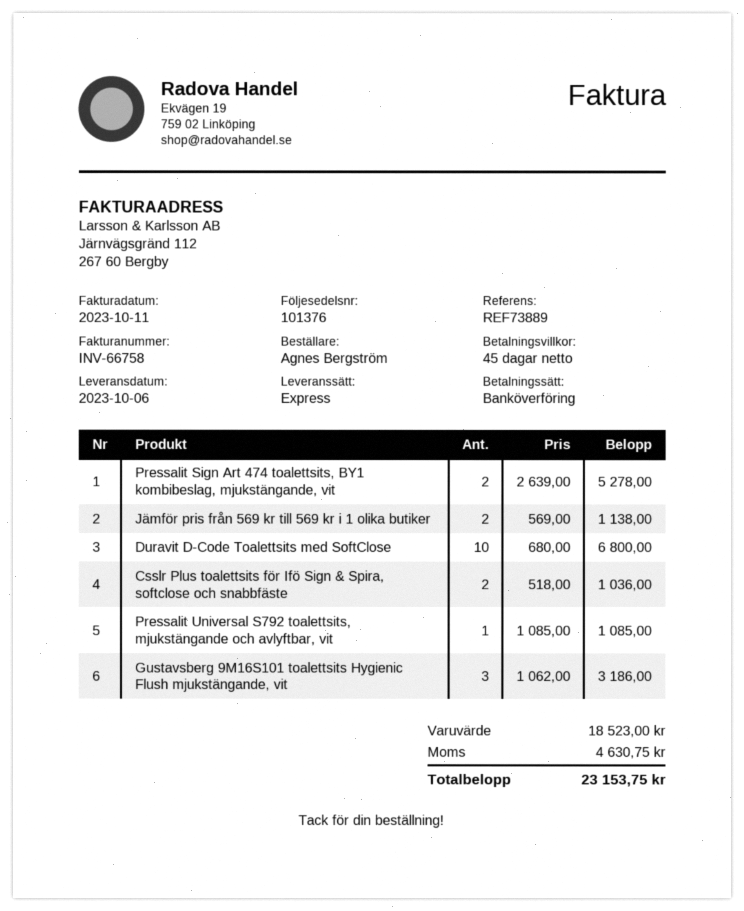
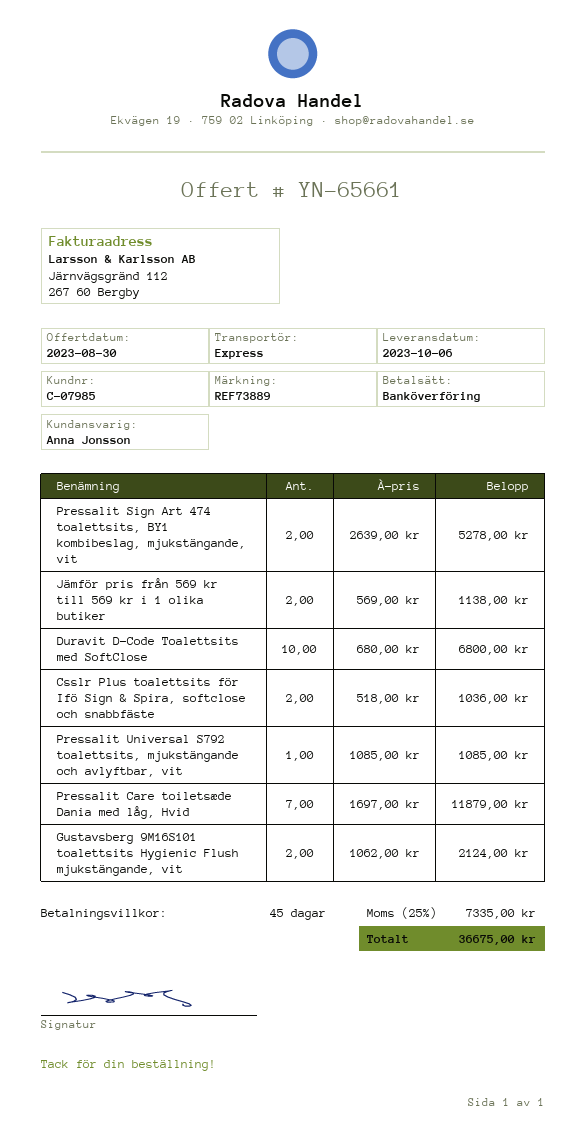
Gustavsberg 9M16S101 toalettsits Hygienic Flush mjukstängande, vit: 3 x 1062.00 = 3186.00 -> 2 x 1062.00 = 2124.00
Pressalit Care toiletsæde Dania med låg, Hvid: none -> 7 x 1697.00 = 11879.00
tax: 4630.75 -> 7335.00
total: 23153.75 -> 36675.00

